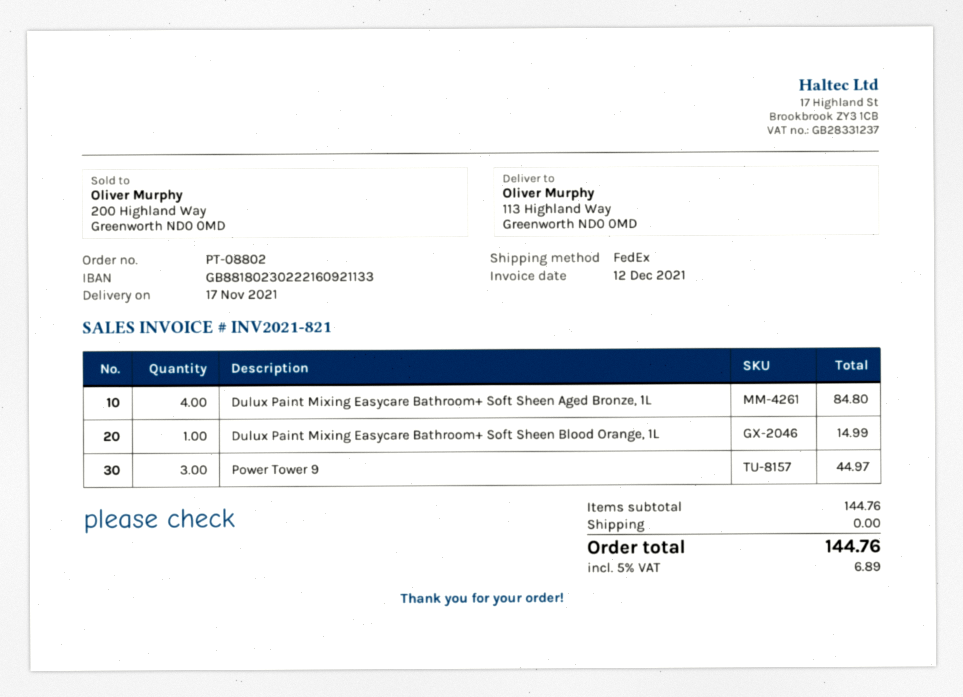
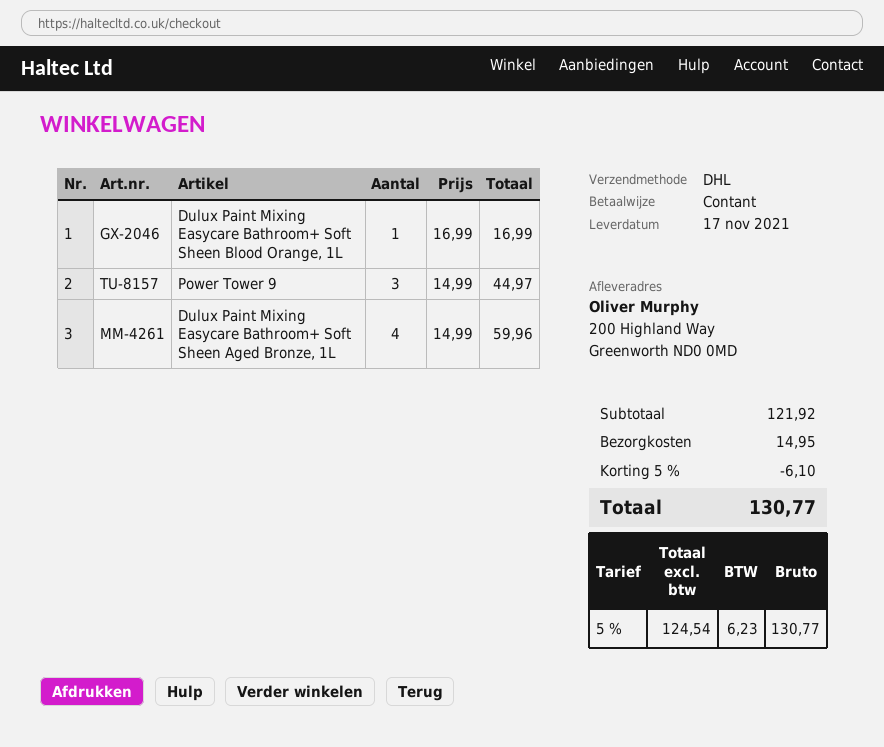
shipping method: FedEx -> DHL
ship to: 113 Highland Way, Greenworth ND0 0MD -> 200 Highland Way, Greenworth ND0 0MD
Dulux Paint Mixing Easycare Bathroom+ Soft Sheen Aged Bronze, 1L: 4 for 84.80 -> 4 for 59.96
Dulux Paint Mixing Easycare Bathroom+ Soft Sheen Blood Orange, 1L: 1 for 14.99 -> 1 for 16.99
subtotal: 144.76 -> 121.92
discount: none -> 5% = 6.10
shipping: 0.00 -> 14.95
tax: 5% = 6.89 -> 5% = 6.23
total: 144.76 -> 130.77

